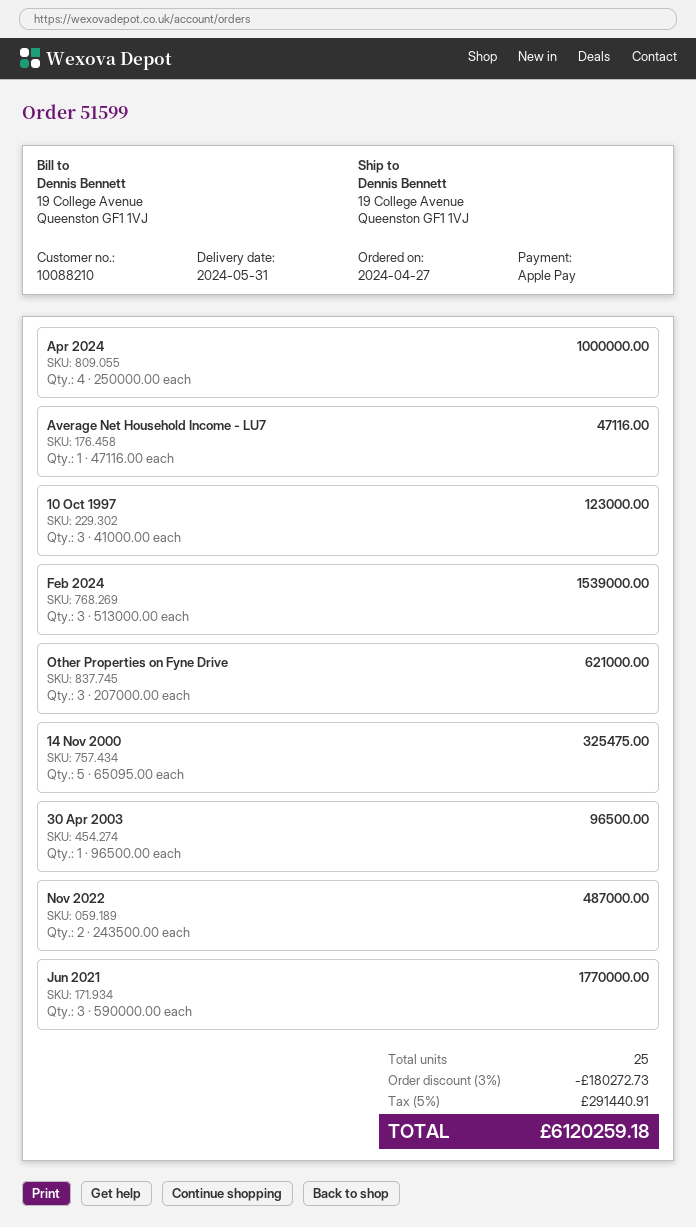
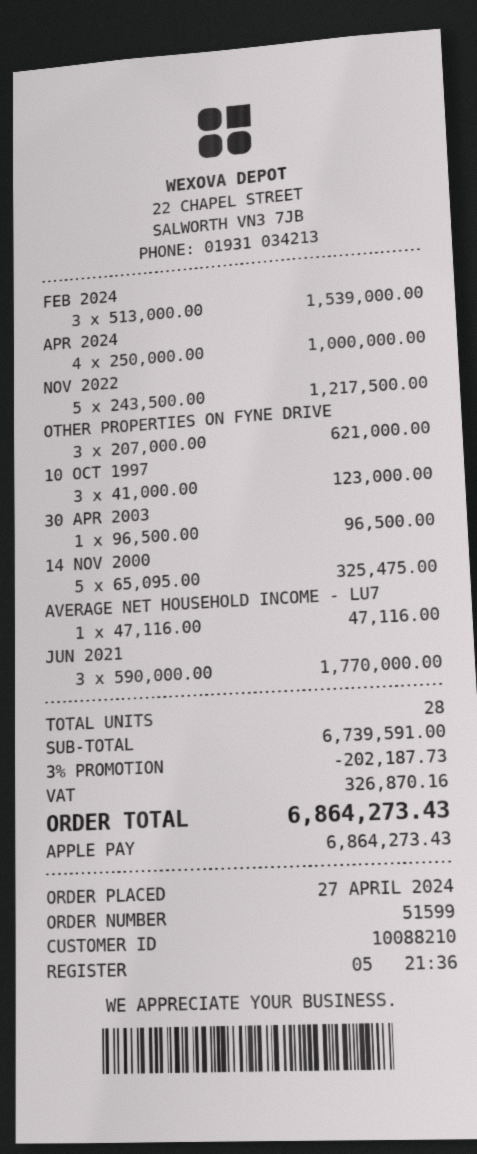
Nov 2022: 2 x 243500.00 = 487000.00 -> 5 x 243500.00 = 1217500.00
total quantity: 25 -> 28
discount: 3% = 180272.73 -> 3% = 202187.73
tax: 291440.91 -> 326870.16
total: 6120259.18 -> 6864273.43

